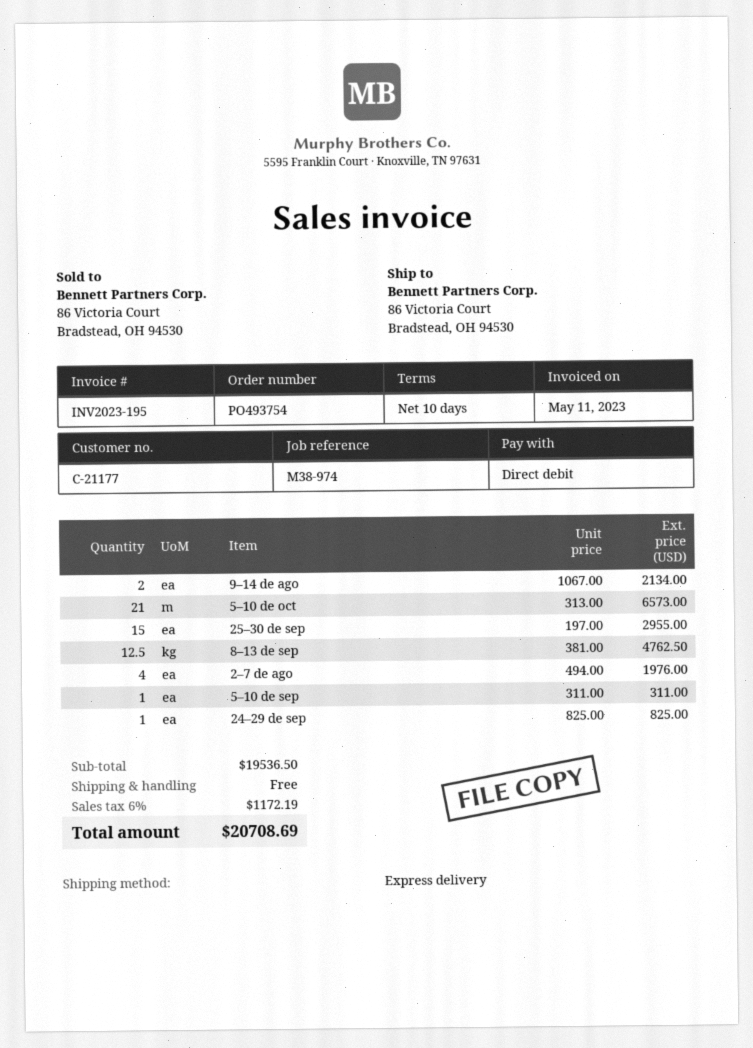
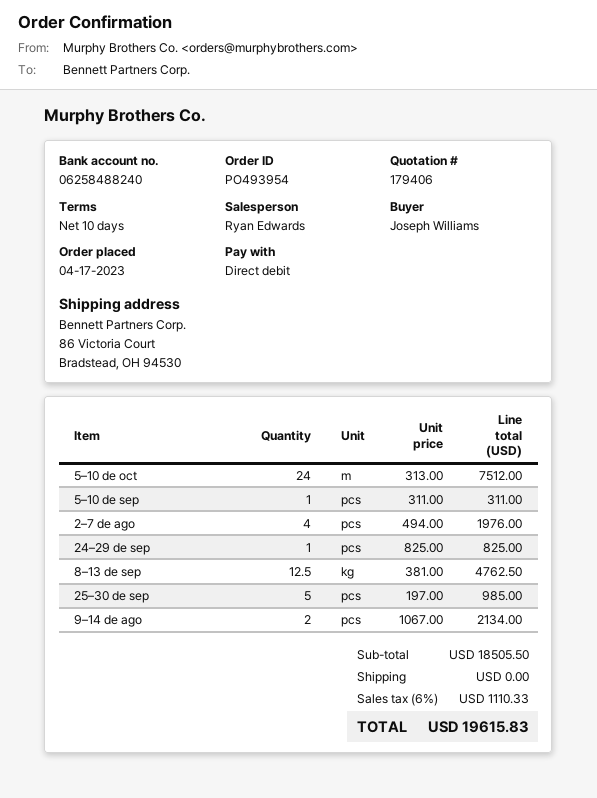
order number: PO493754 -> PO493954
5–10 de oct: 21 x 313.00 = 6573.00 -> 24 x 313.00 = 7512.00
25–30 de sep: 15 x 197.00 = 2955.00 -> 5 x 197.00 = 985.00
subtotal: 19536.50 -> 18505.50
tax: 6% = 1172.19 -> 6% = 1110.33
total: 20708.69 -> 19615.83

